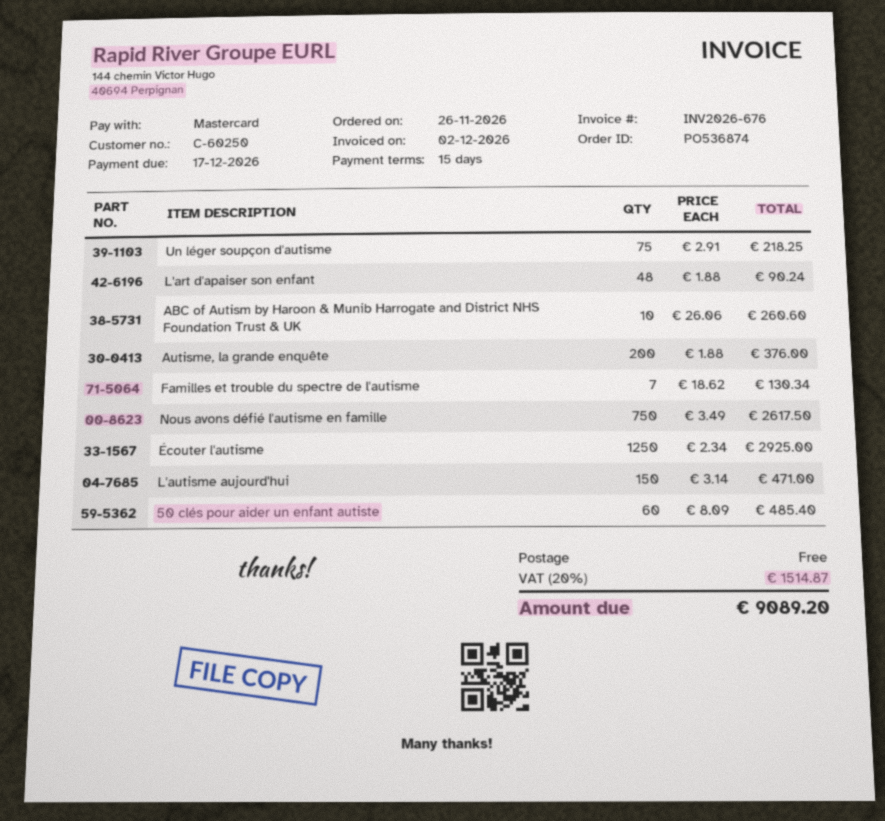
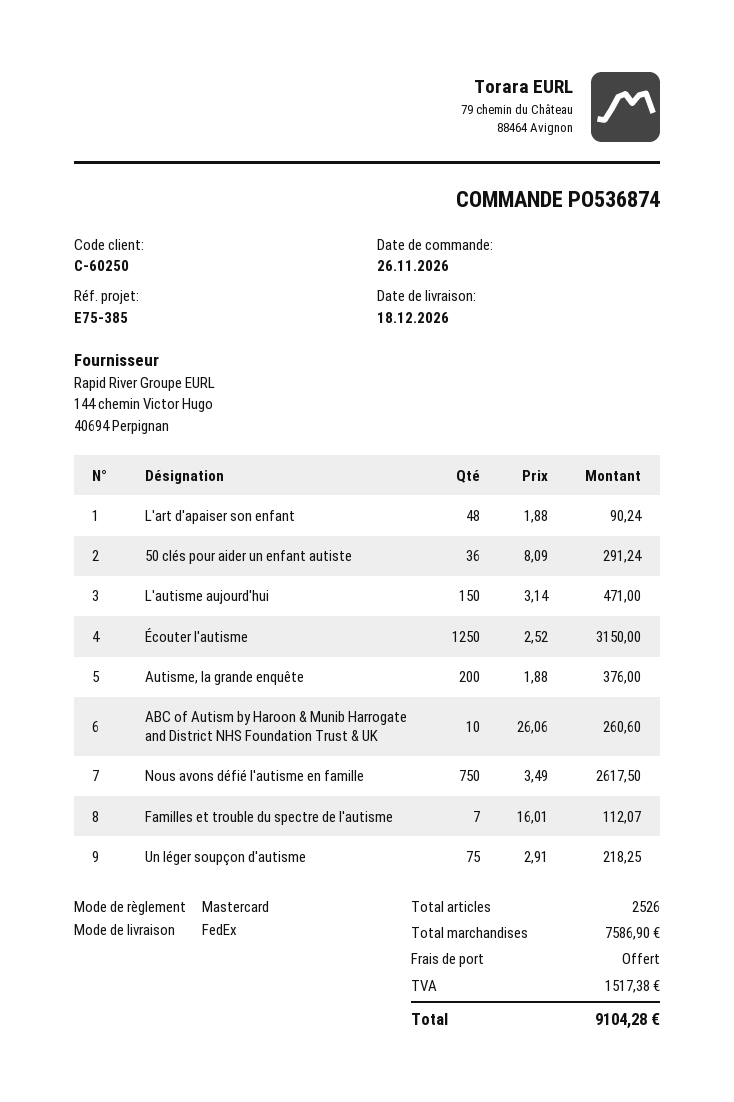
Familles et trouble du spectre de l'autisme: 7 x 18.62 = 130.34 -> 7 x 16.01 = 112.07
Écouter l'autisme: 1250 x 2.34 = 2925.00 -> 1250 x 2.52 = 3150.00
50 clés pour aider un enfant autiste: 60 x 8.09 = 485.40 -> 36 x 8.09 = 291.24
tax: 1514.87 -> 1517.38
total: 9089.20 -> 9104.28

